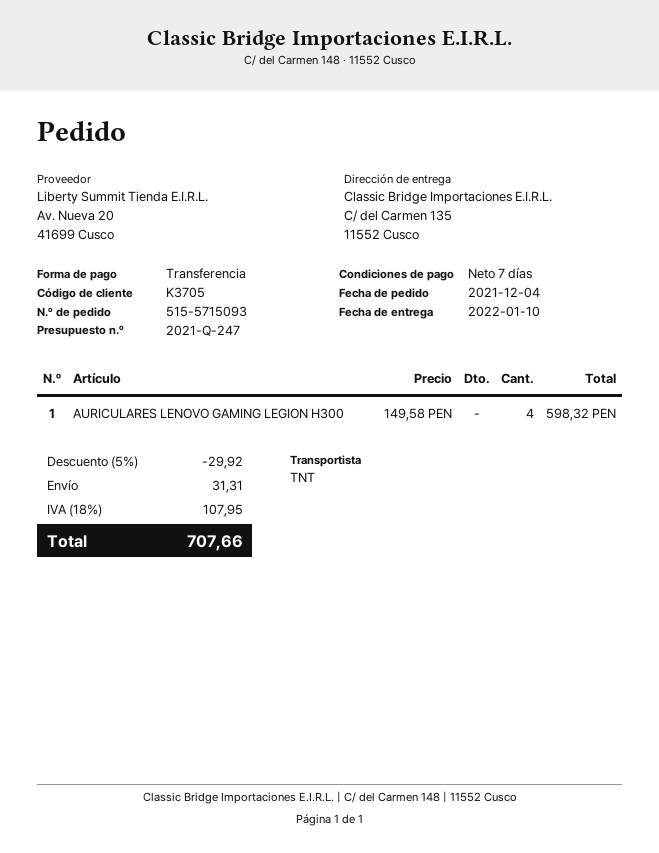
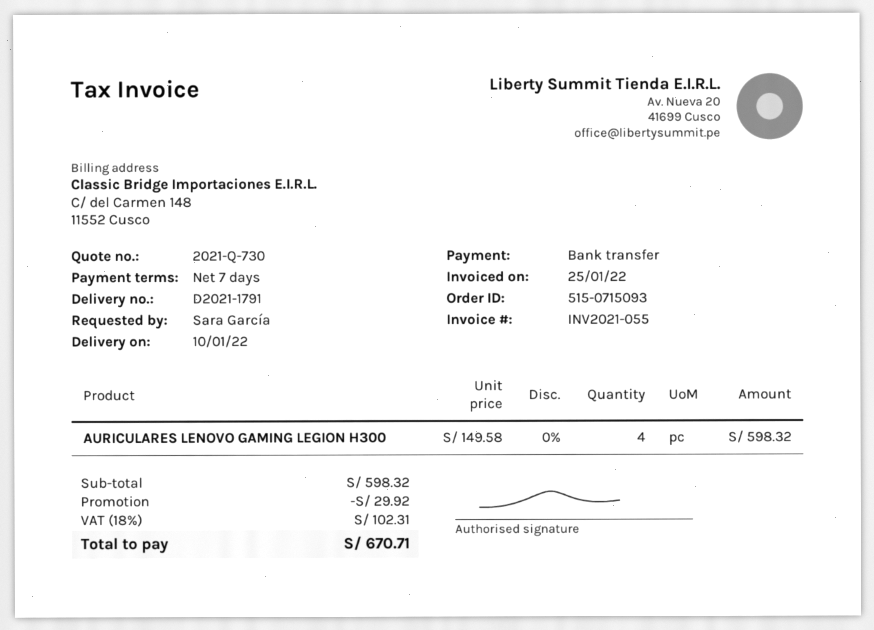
quote number: 2021-Q-247 -> 2021-Q-730
order number: 515-5715093 -> 515-0715093
shipping: 31.31 -> none
tax: 18% = 107.95 -> 18% = 102.31
total: 707.66 -> 670.71

